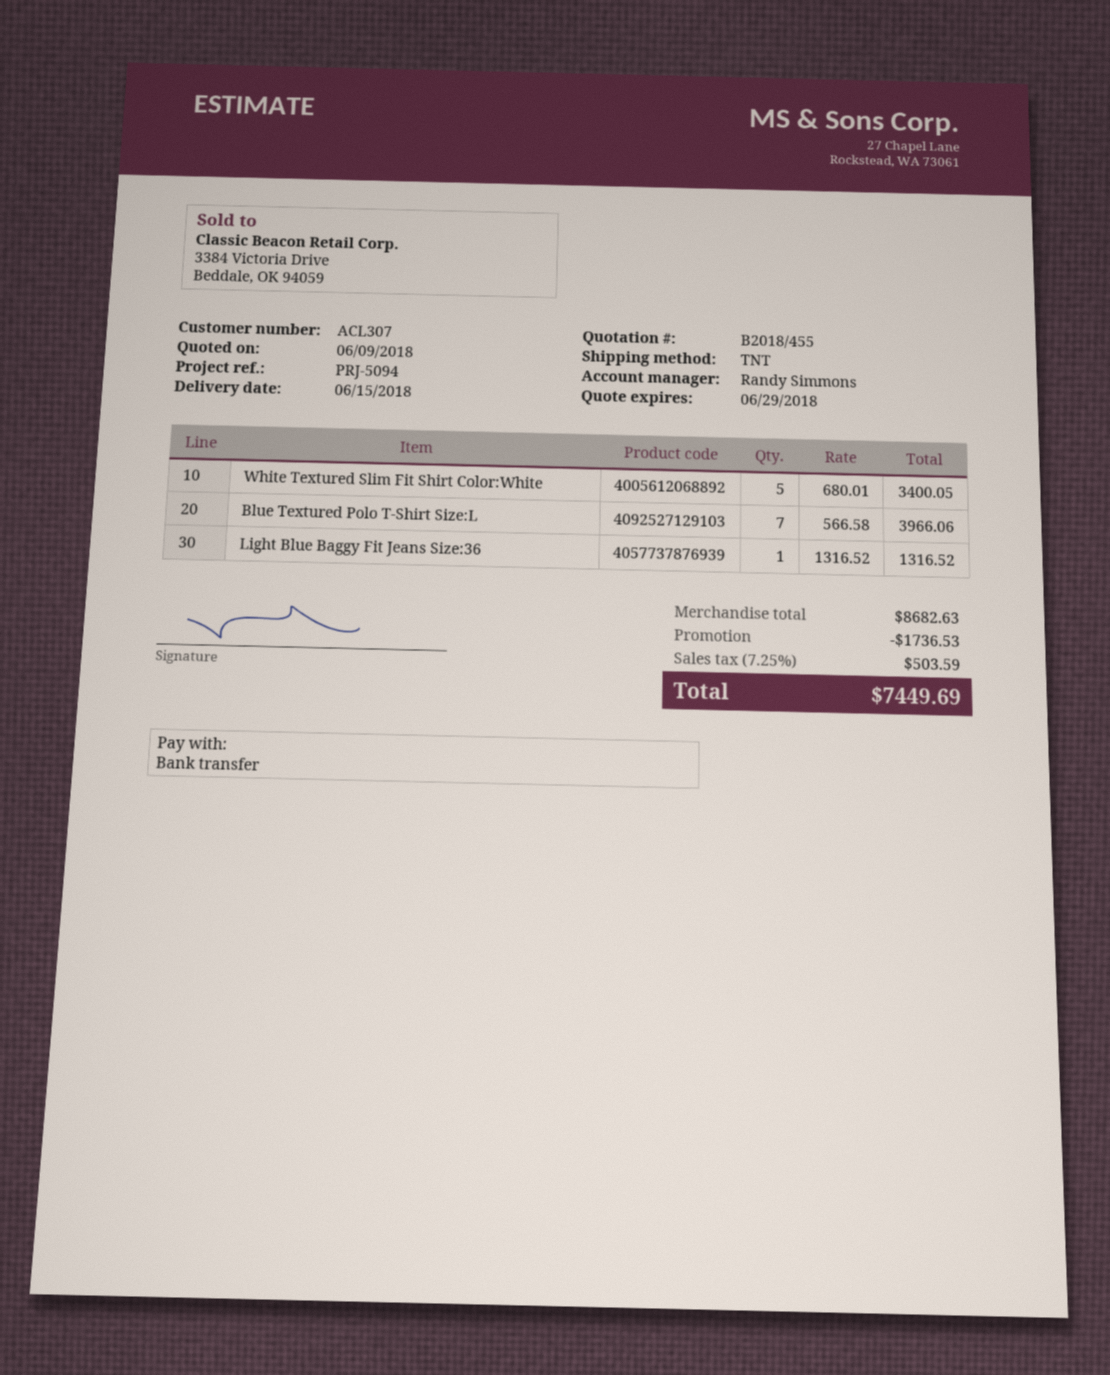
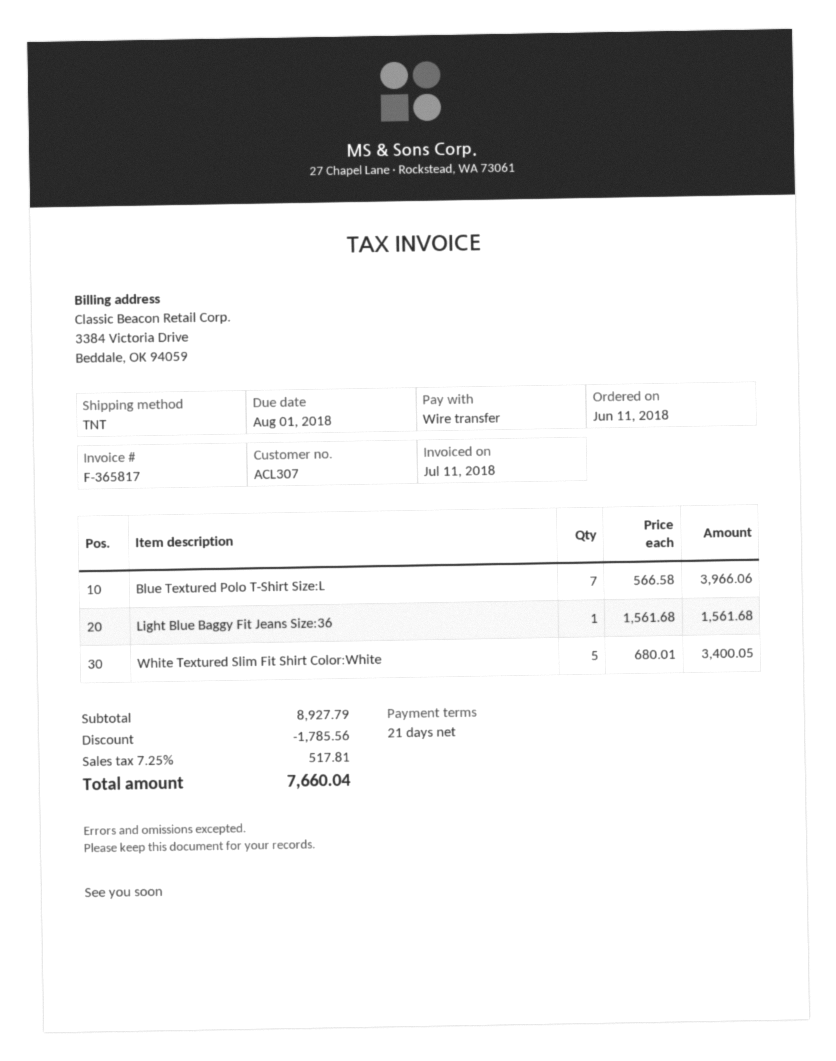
Light Blue Baggy Fit Jeans Size:36: 1 x 1316.52 = 1316.52 -> 1 x 1561.68 = 1561.68
subtotal: 8682.63 -> 8927.79
discount: 1736.53 -> 1785.56
tax: 7.25% = 503.59 -> 7.25% = 517.81
total: 7449.69 -> 7660.04

